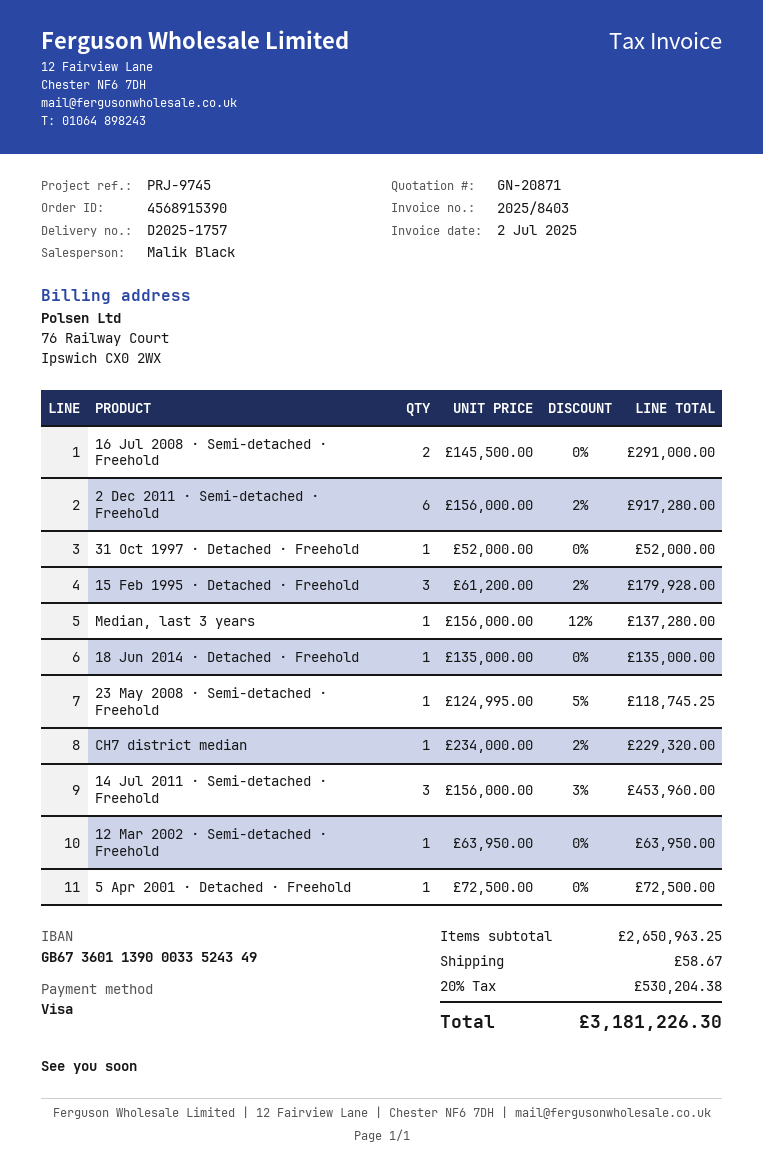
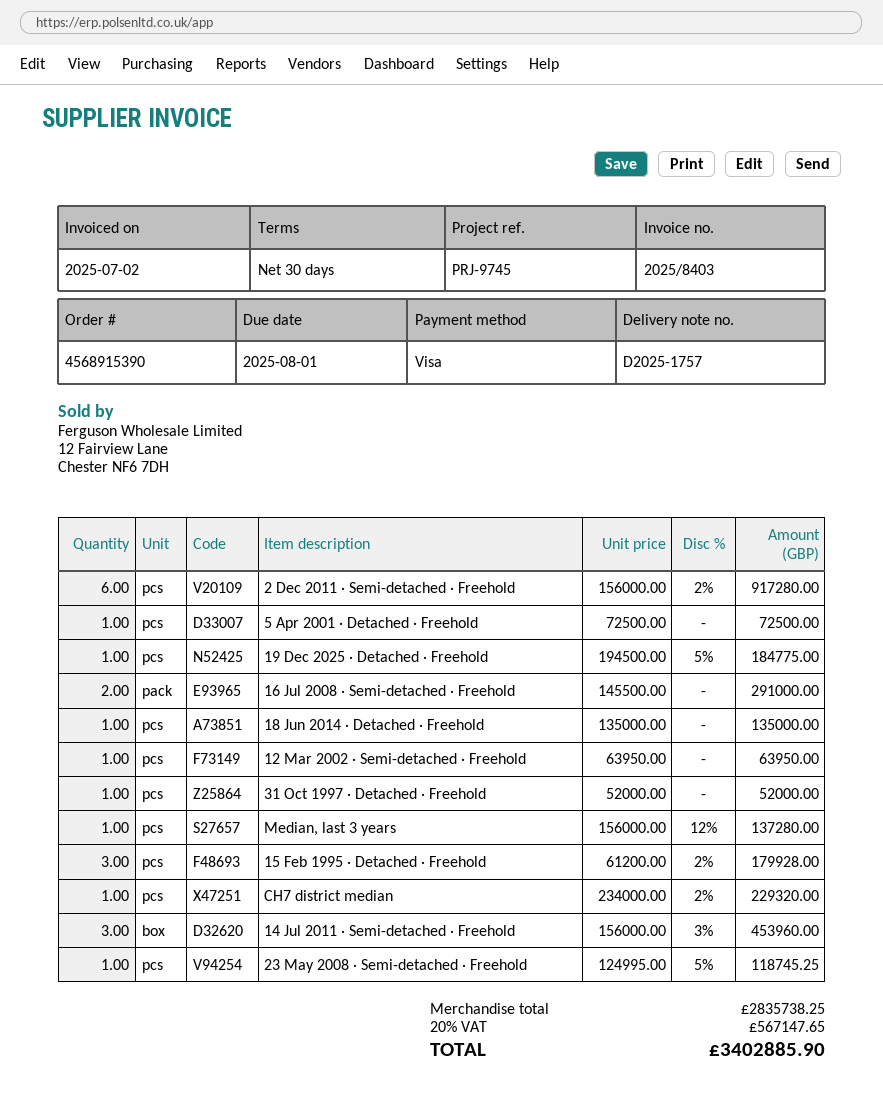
19 Dec 2025 · Detached · Freehold: none -> 1 x 194500.00 - 5% = 184775.00
subtotal: 2650963.25 -> 2835738.25
shipping: 58.67 -> none
tax: 20% = 530204.38 -> 20% = 567147.65
total: 3181226.30 -> 3402885.90

